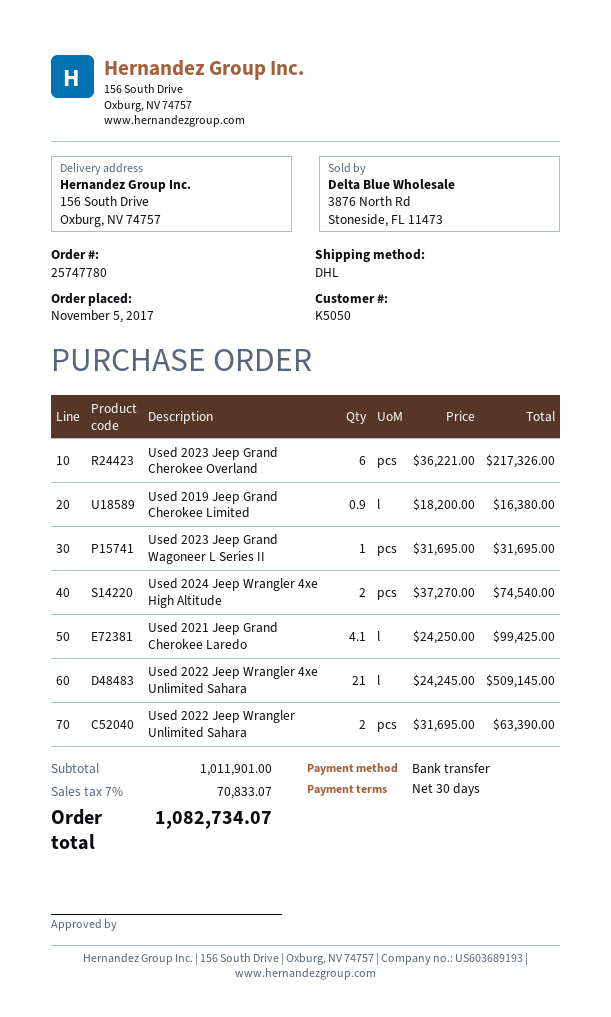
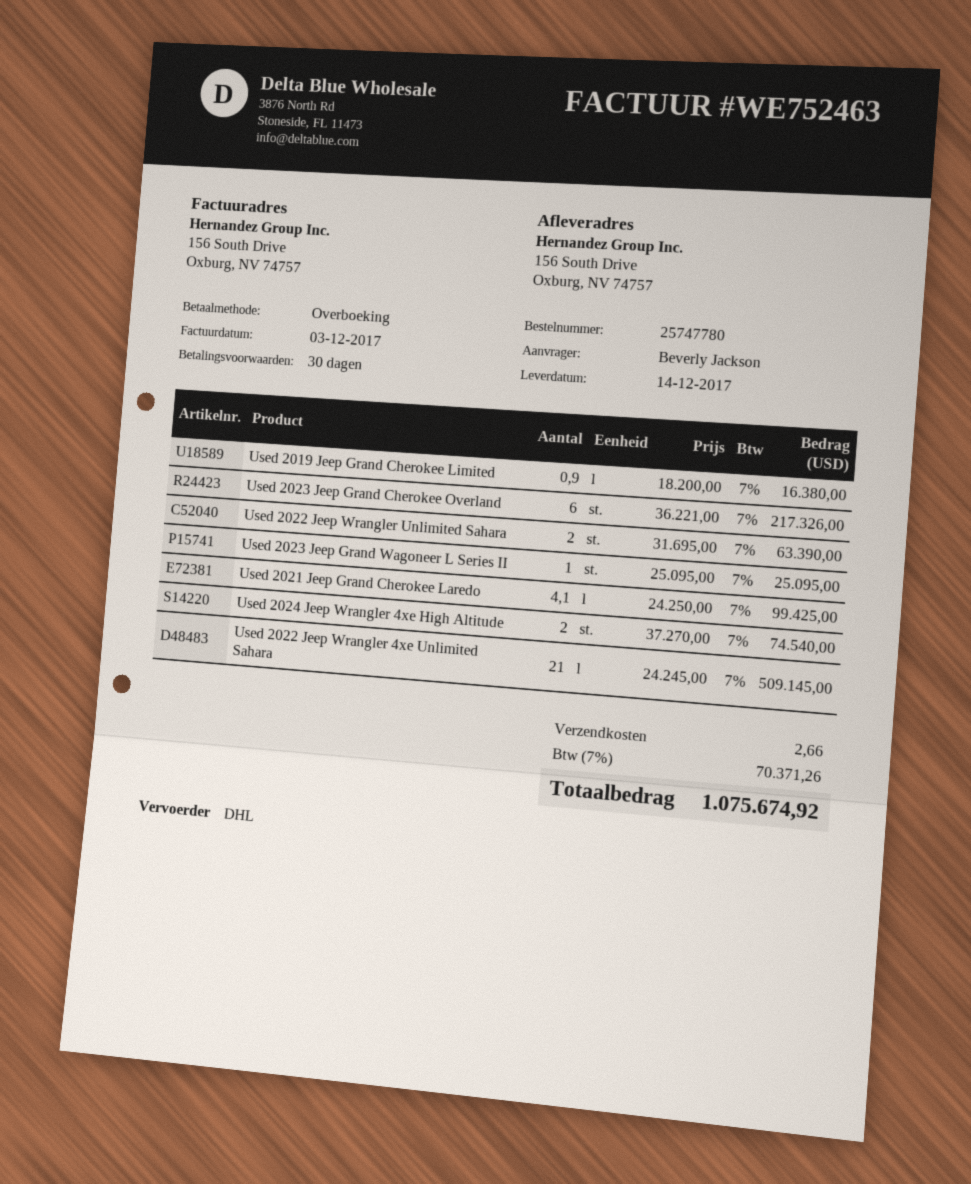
Used 2023 Jeep Grand Wagoneer L Series II: 1 x 31695.00 = 31695.00 -> 1 x 25095.00 = 25095.00
shipping: none -> 2.66
tax: 7% = 70833.07 -> 7% = 70371.26
total: 1082734.07 -> 1075674.92

